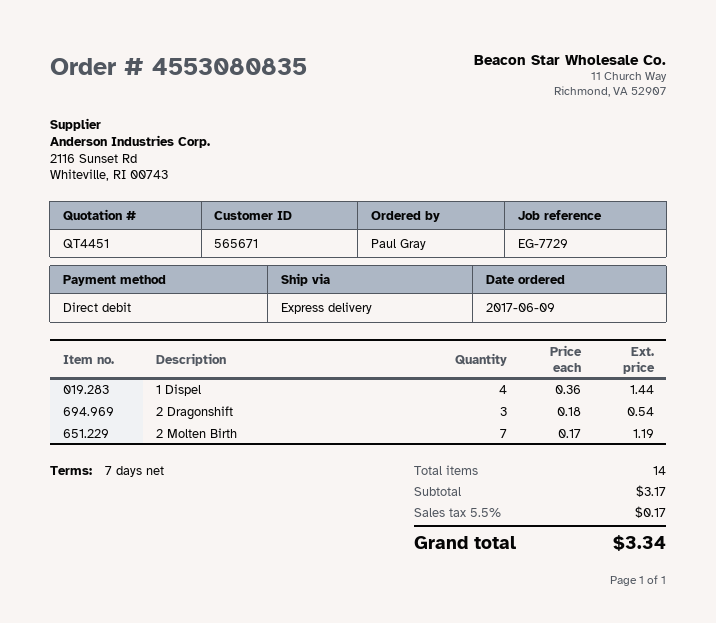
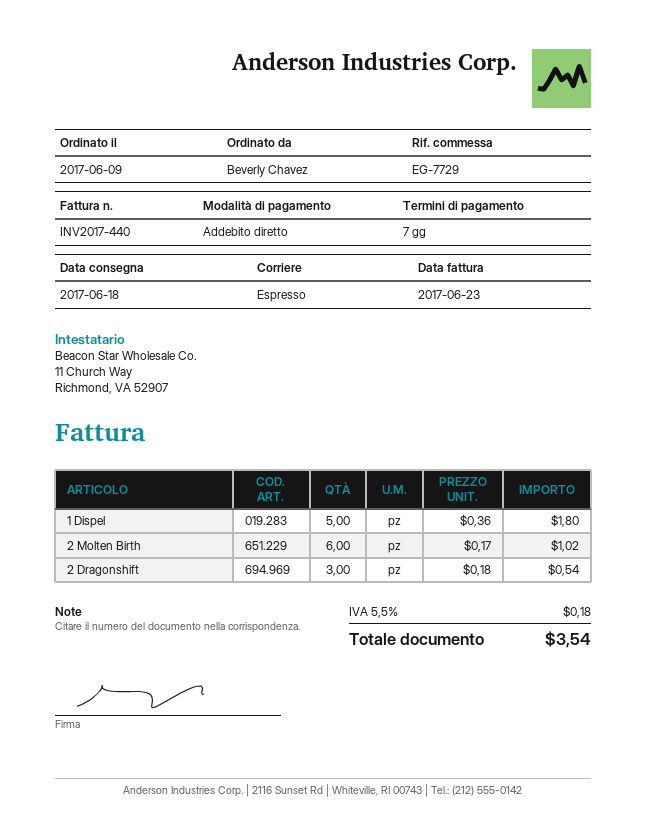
ordered by: Paul Gray -> Beverly Chavez
1 Dispel: 4 x 0.36 = 1.44 -> 5 x 0.36 = 1.80
2 Molten Birth: 7 x 0.17 = 1.19 -> 6 x 0.17 = 1.02
tax: 5.5% = 0.17 -> 5.5% = 0.18
total: 3.34 -> 3.54

